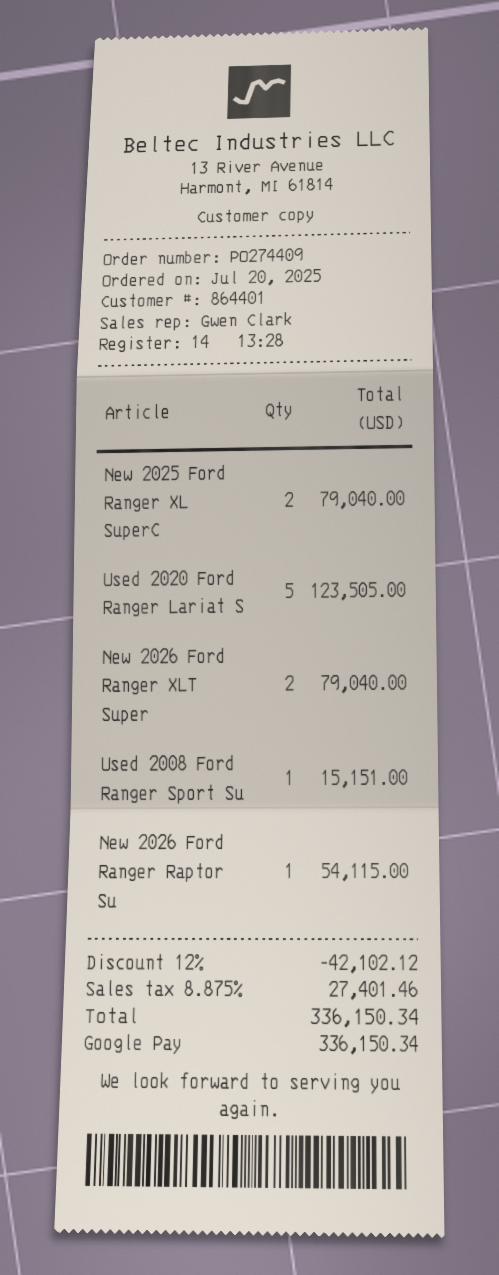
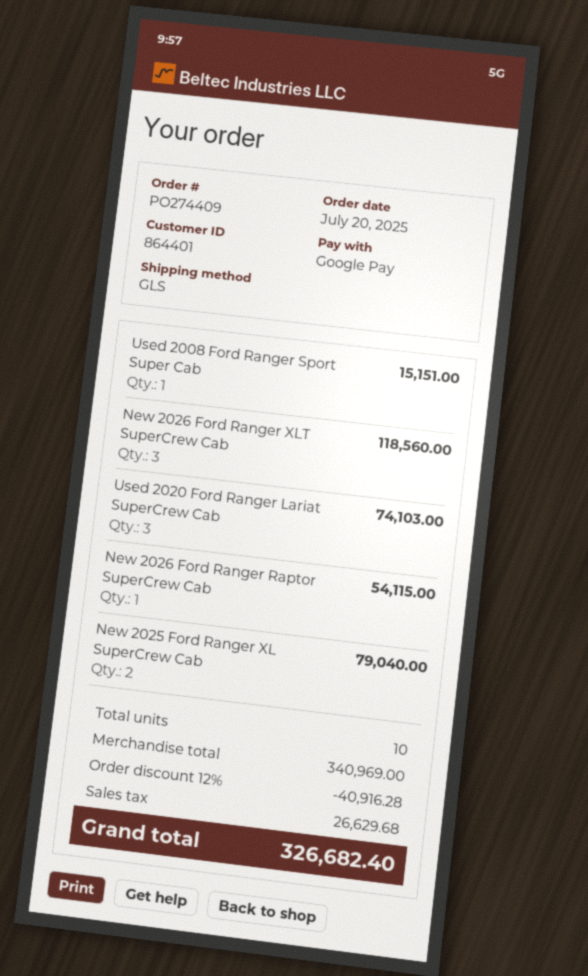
Used 2020 Ford Ranger Lariat S: 5 for 123505.00 -> 3 for 74103.00
New 2026 Ford Ranger XLT Super: 2 for 79040.00 -> 3 for 118560.00
discount: 12% = 42102.12 -> 12% = 40916.28
tax: 27401.46 -> 26629.68
total: 336150.34 -> 326682.40

